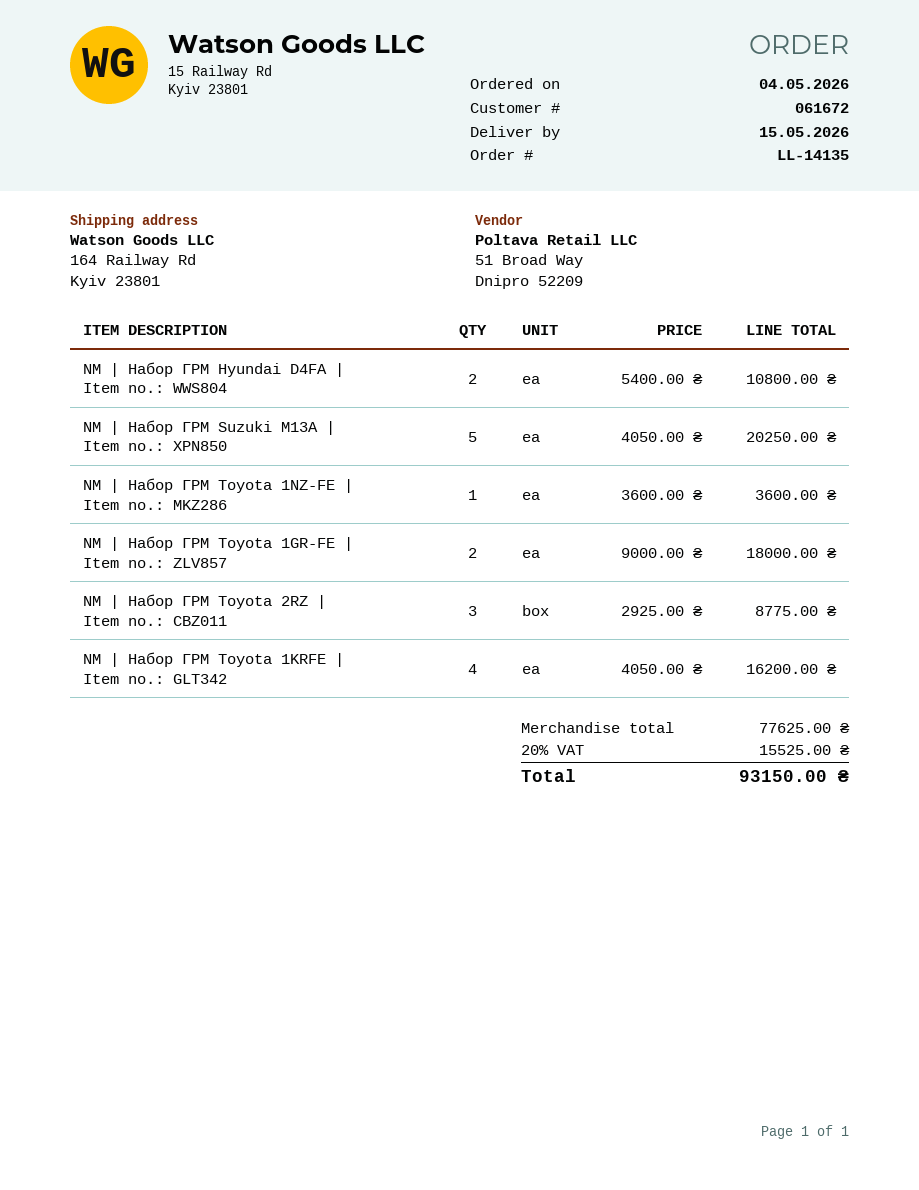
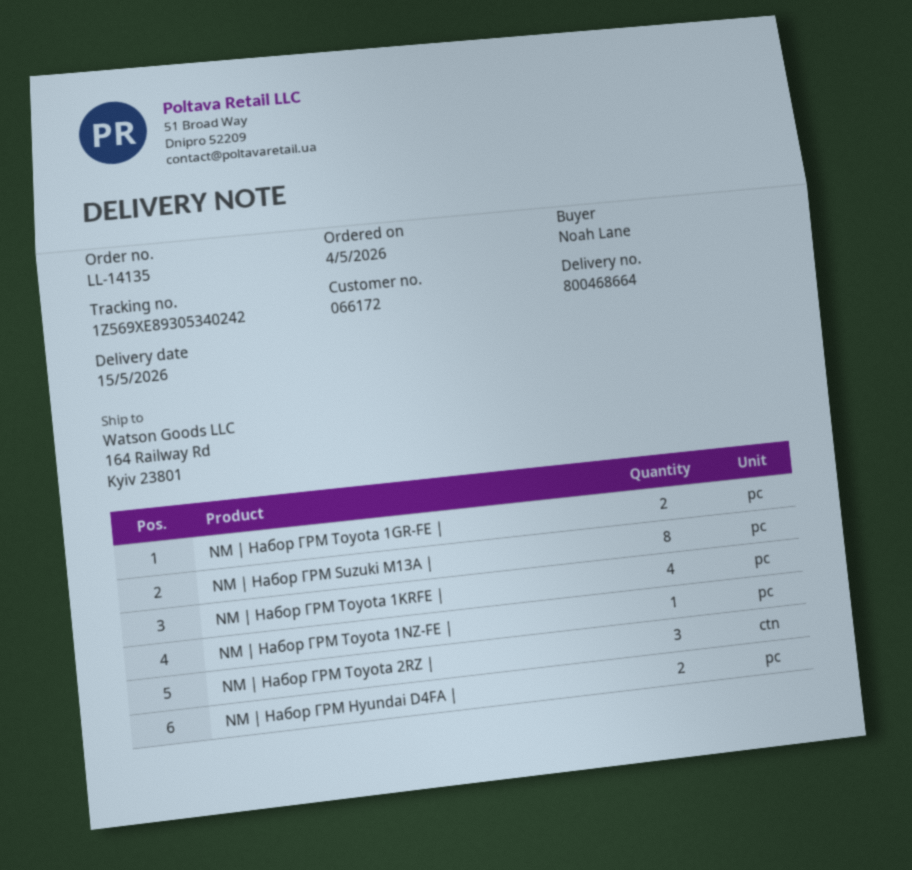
customer number: 061672 -> 066172
NM | Набор ГРМ Suzuki M13A |: 5 -> 8

